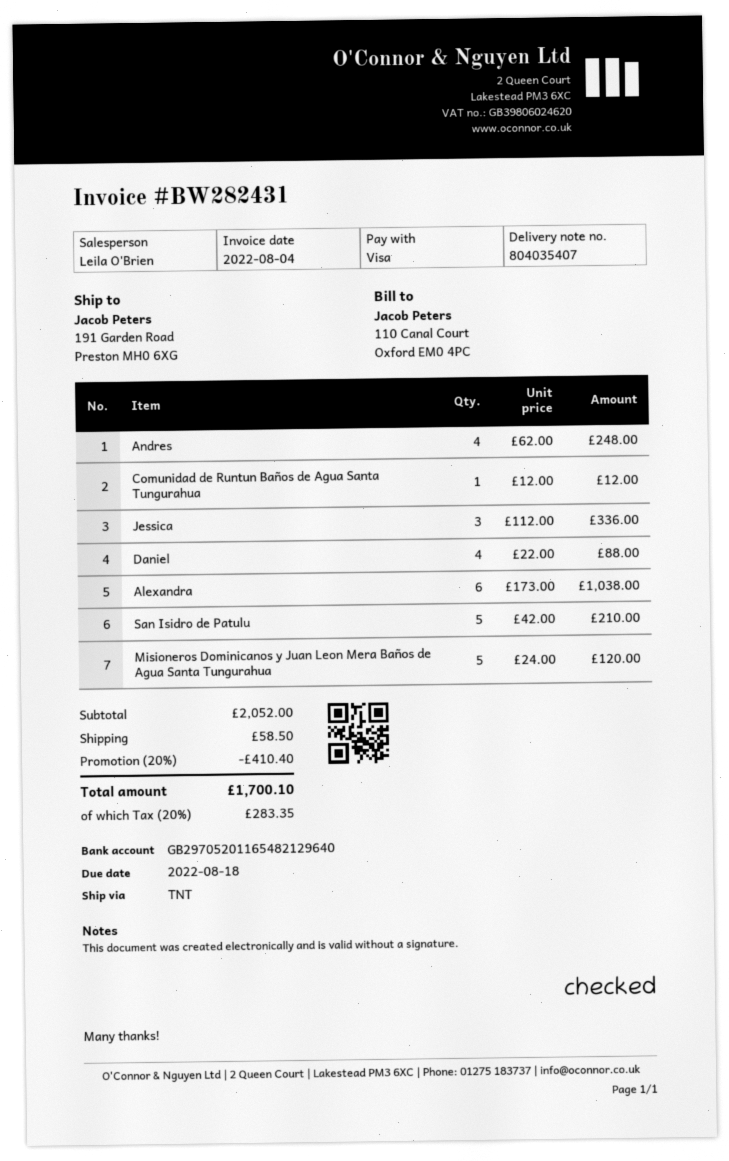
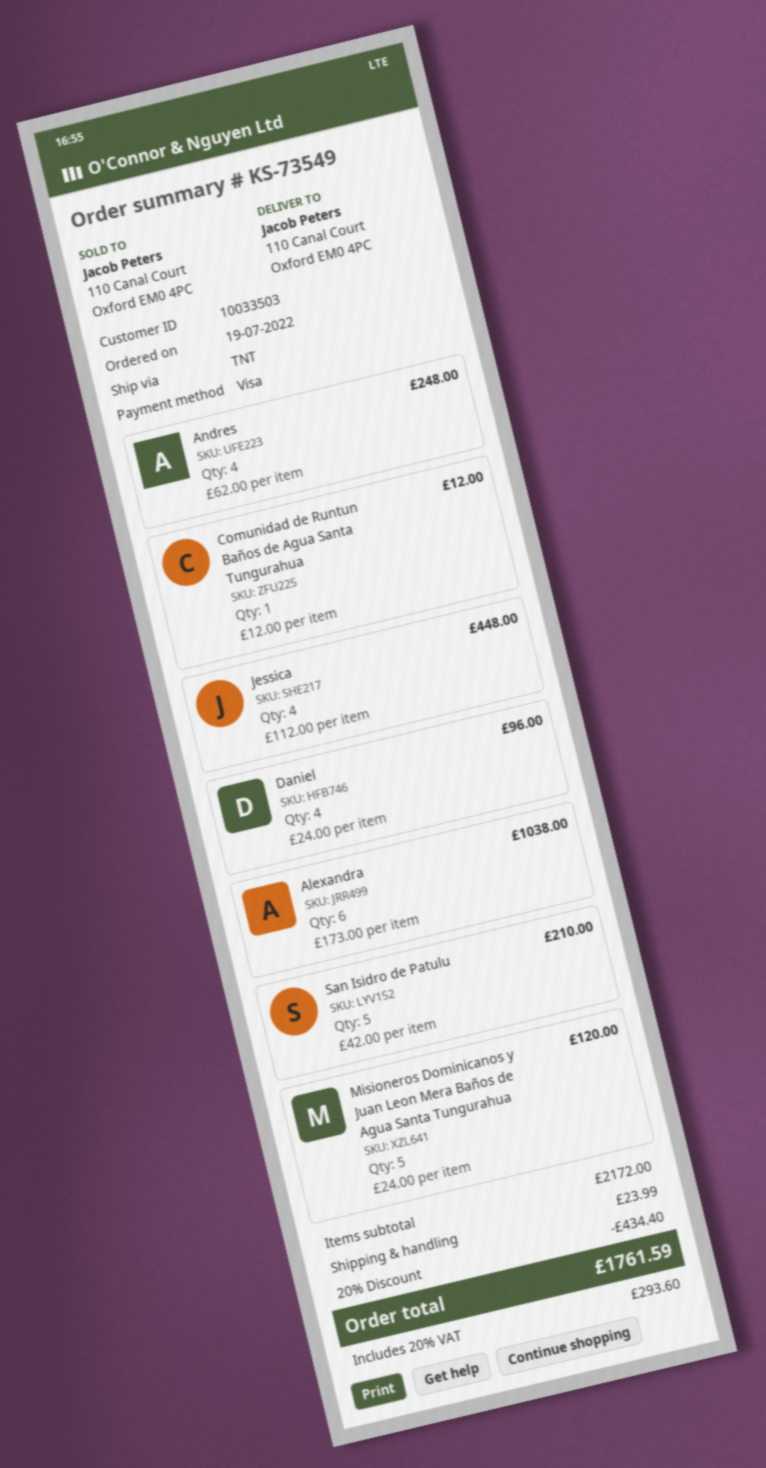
ship to: 191 Garden Road, Preston MH0 6XG -> 110 Canal Court, Oxford EM0 4PC
Jessica: 3 x 112.00 = 336.00 -> 4 x 112.00 = 448.00
Daniel: 4 x 22.00 = 88.00 -> 4 x 24.00 = 96.00
subtotal: 2052.00 -> 2172.00
discount: 20% = 410.40 -> 20% = 434.40
shipping: 58.50 -> 23.99
tax: 20% = 283.35 -> 20% = 293.60
total: 1700.10 -> 1761.59

